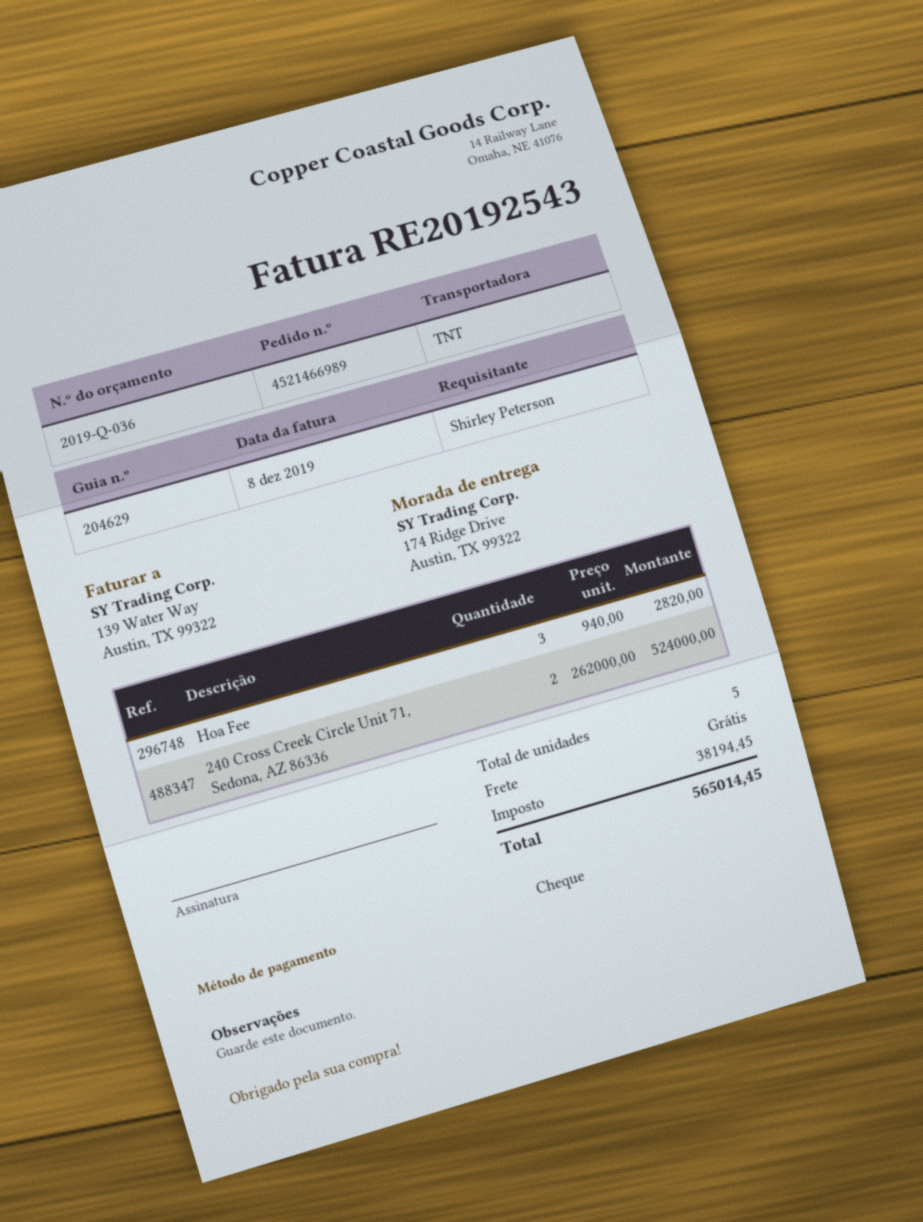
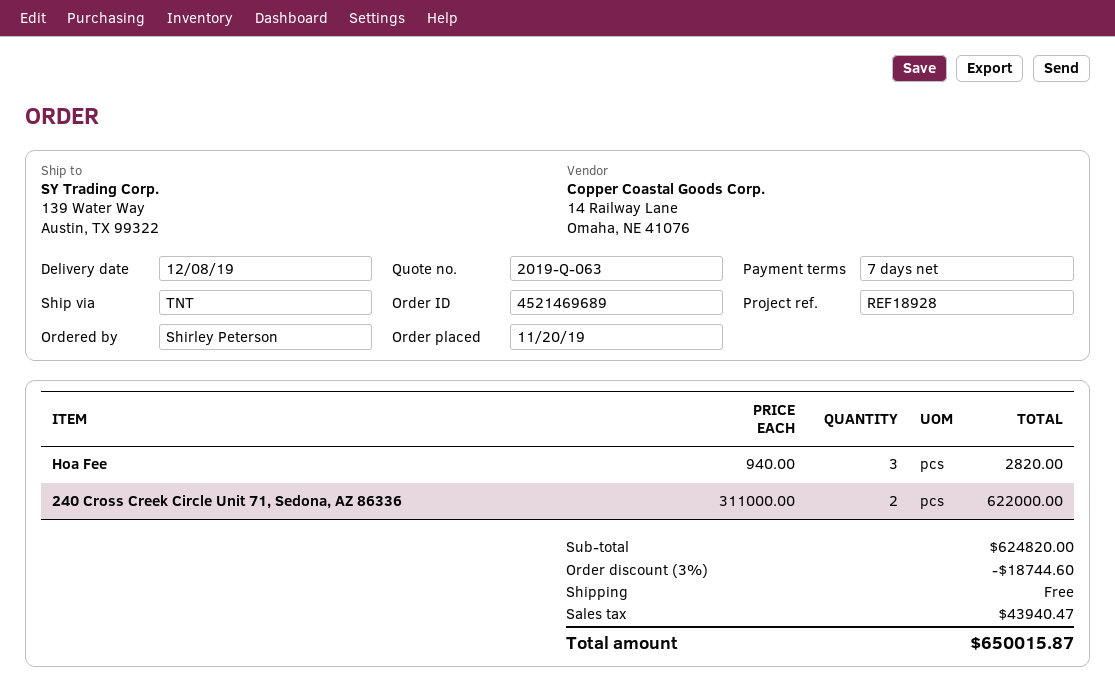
quote number: 2019-Q-036 -> 2019-Q-063
order number: 4521466989 -> 4521469689
ship to: 174 Ridge Drive, Austin, TX 99322 -> 139 Water Way, Austin, TX 99322
240 Cross Creek Circle Unit 71, Sedona, AZ 86336: 2 x 262000.00 = 524000.00 -> 2 x 311000.00 = 622000.00
discount: none -> 3% = 18744.60
tax: 38194.45 -> 43940.47
total: 565014.45 -> 650015.87

